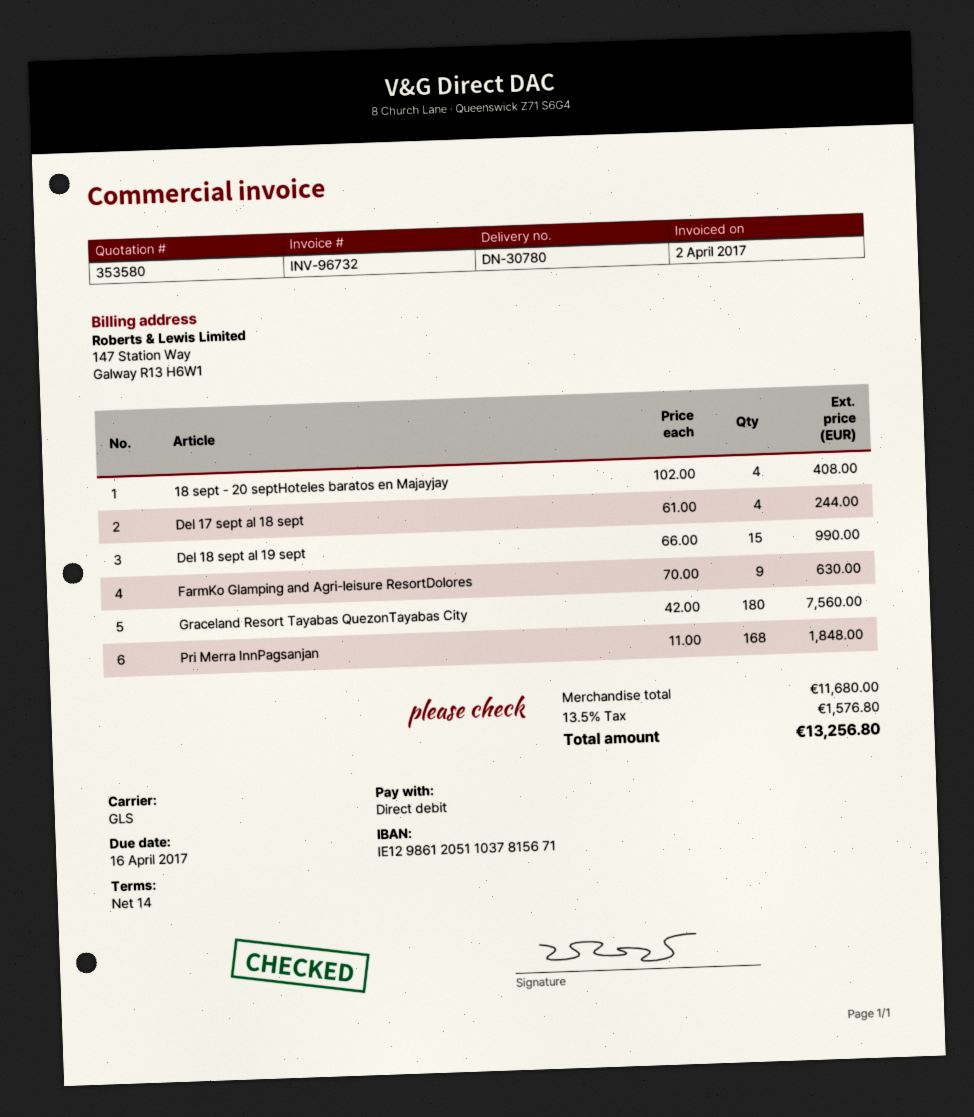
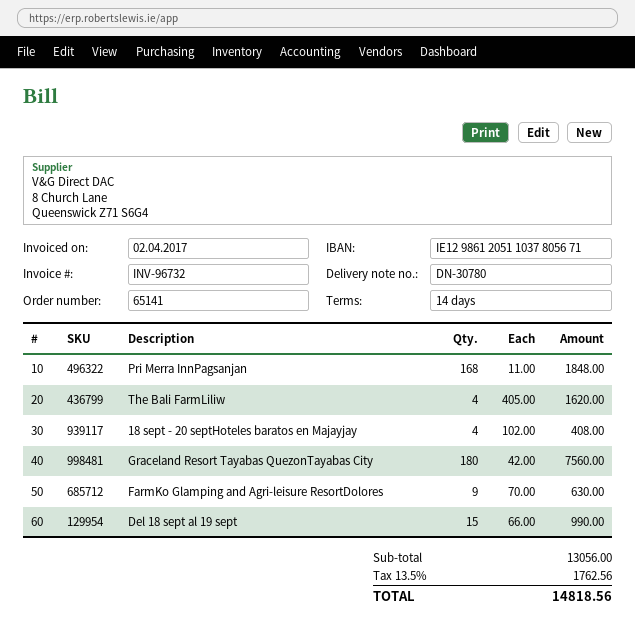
bank account: IE12986120511037815671 -> IE12986120511037805671
Del 17 sept al 18 sept: 4 x 61.00 = 244.00 -> none
The Bali FarmLiliw: none -> 4 x 405.00 = 1620.00
subtotal: 11680.00 -> 13056.00
tax: 13.5% = 1576.80 -> 13.5% = 1762.56
total: 13256.80 -> 14818.56

